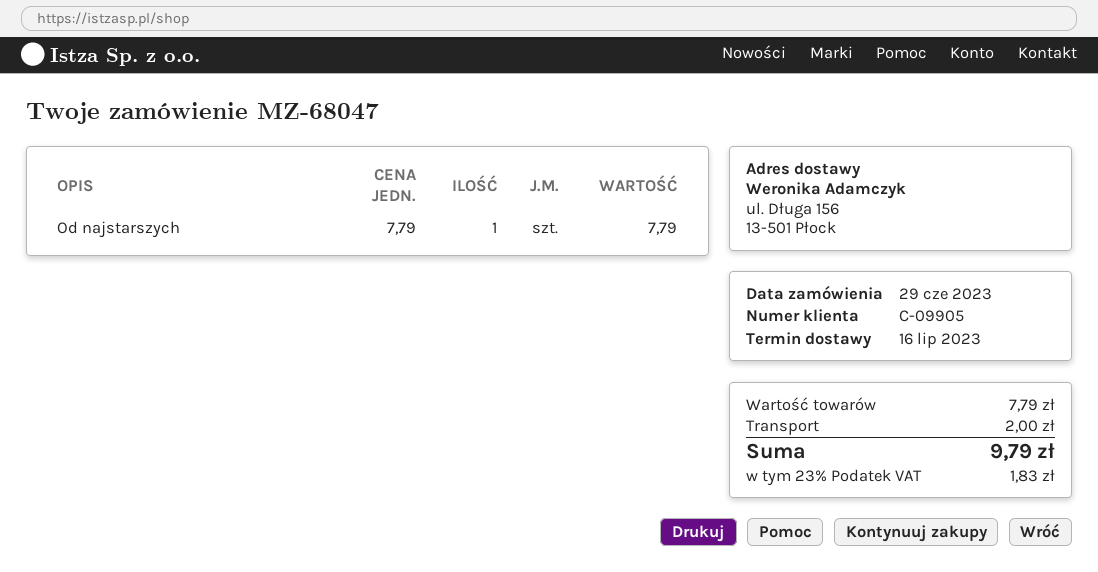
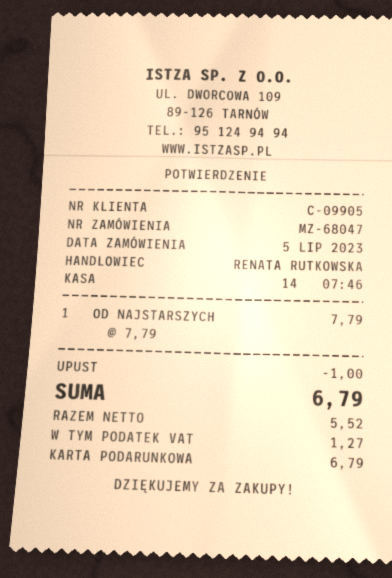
order date: 2023-06-29 -> 2023-07-05
discount: none -> 1.00
shipping: 2.00 -> none
tax: 1.83 -> 1.27
total: 9.79 -> 6.79

